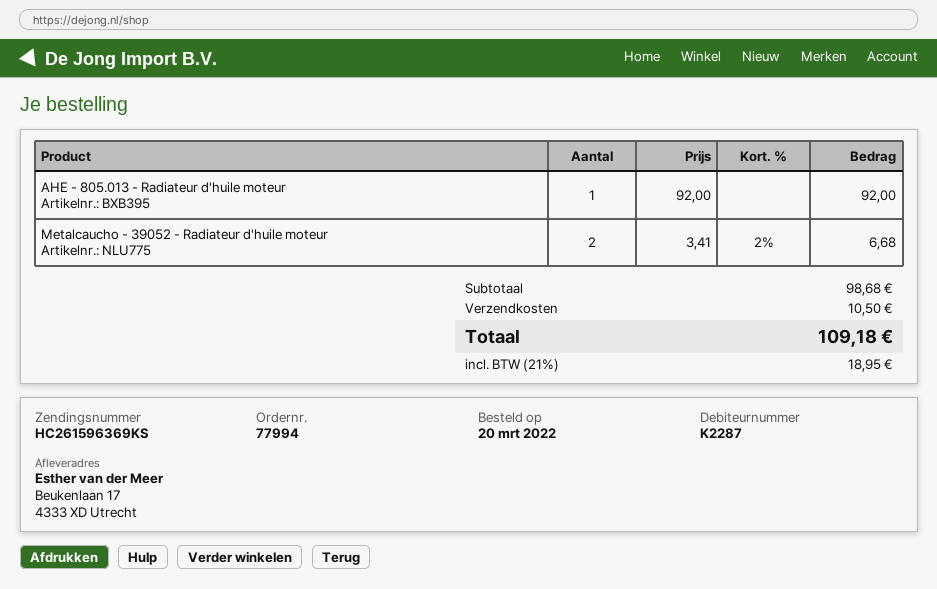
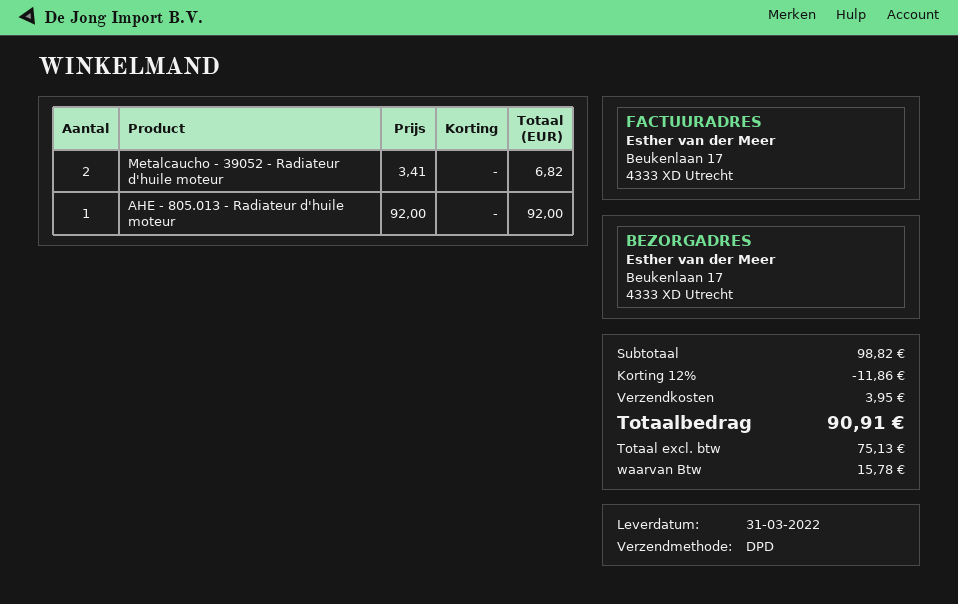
Metalcaucho - 39052 - Radiateur d'huile moteur: 2 x 3.41 - 2% = 6.68 -> 2 x 3.41 = 6.82
subtotal: 98.68 -> 98.82
discount: none -> 12% = 11.86
shipping: 10.50 -> 3.95
tax: 18.95 -> 15.78
total: 109.18 -> 90.91

